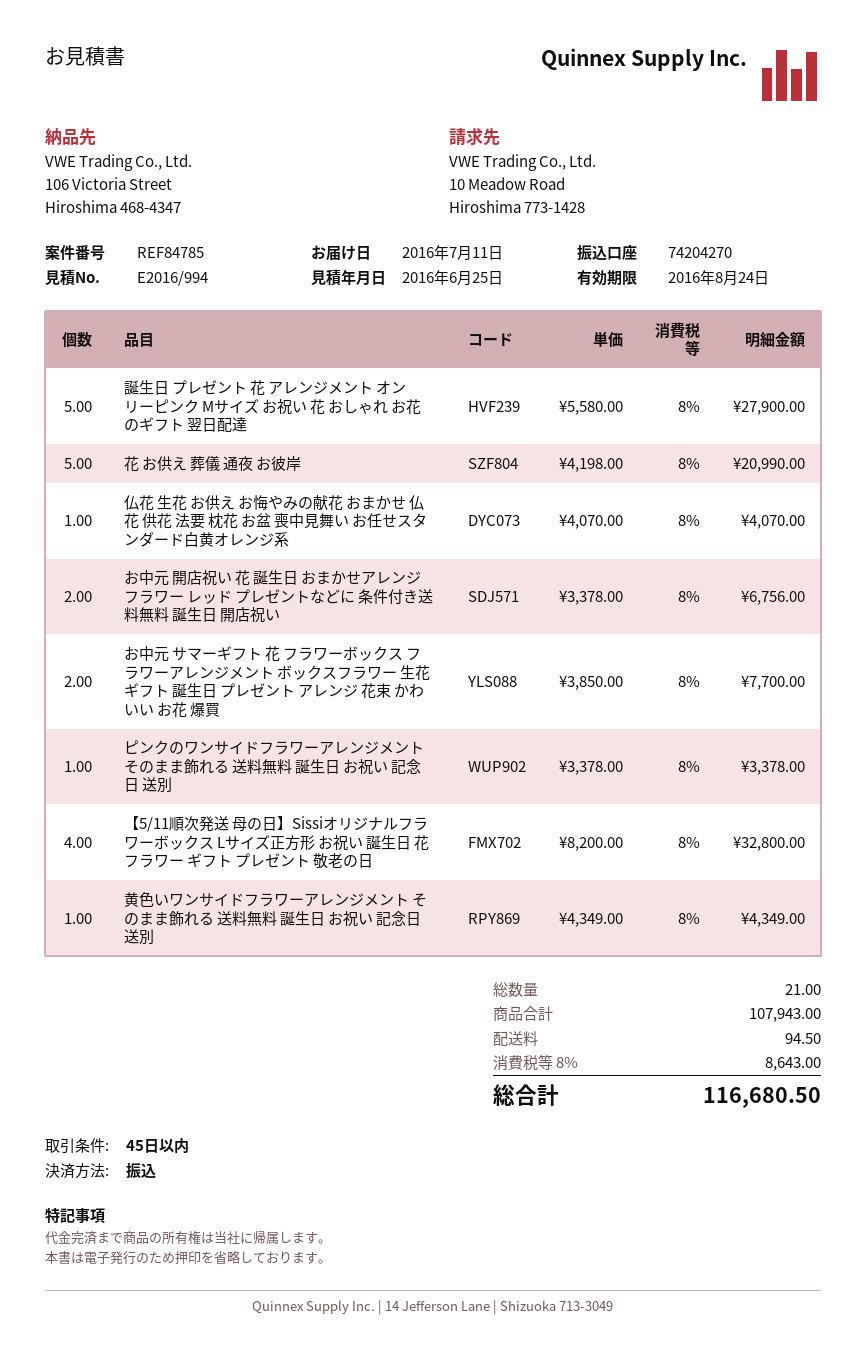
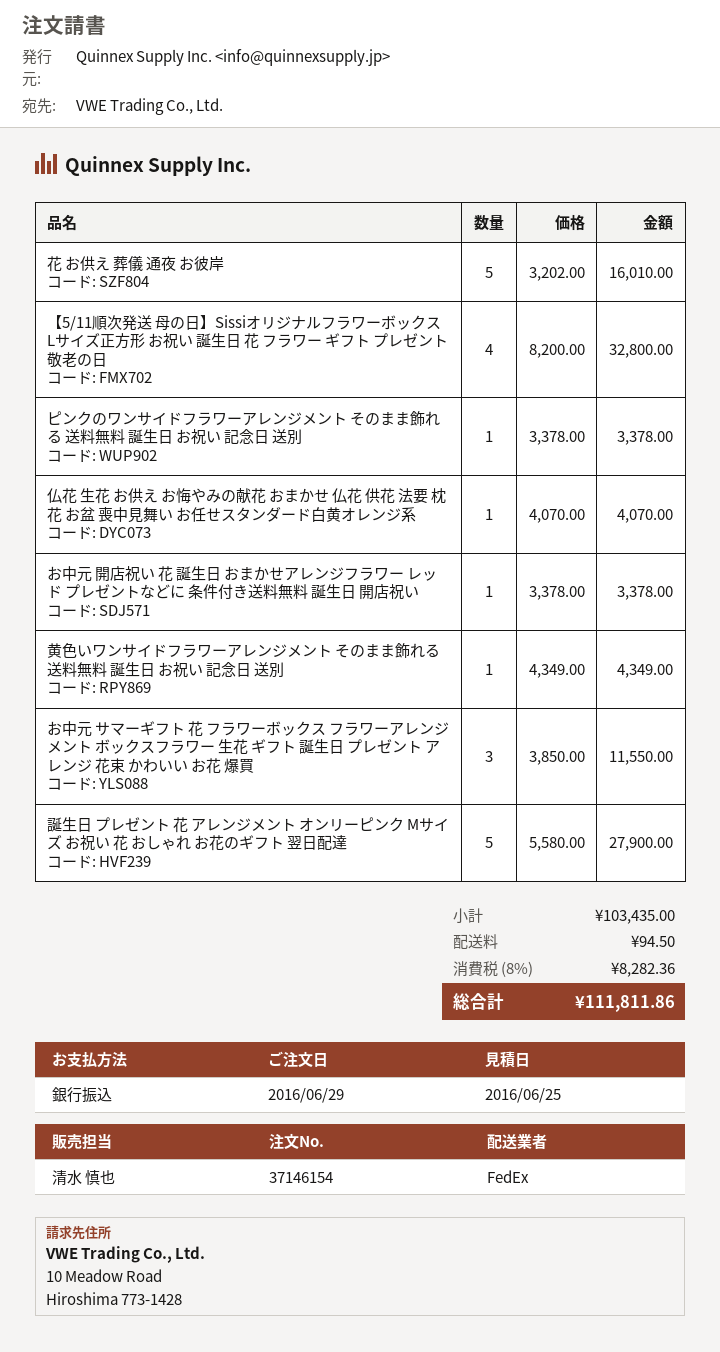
花 お供え 葬儀 通夜 お彼岸: 5 x 4198.00 = 20990.00 -> 5 x 3202.00 = 16010.00
お中元 開店祝い 花 誕生日 おまかせアレンジフラワー レッド プレゼントなどに 条件付き送料無料 誕生日 開店祝い: 2 x 3378.00 = 6756.00 -> 1 x 3378.00 = 3378.00
お中元 サマーギフト 花 フラワーボックス フラワーアレンジメント ボックスフラワー 生花 ギフト 誕生日 プレゼント アレンジ 花束 かわいい お花 爆買: 2 x 3850.00 = 7700.00 -> 3 x 3850.00 = 11550.00
subtotal: 107943.00 -> 103435.00
tax: 8% = 8643.00 -> 8% = 8282.36
total: 116680.50 -> 111811.86

